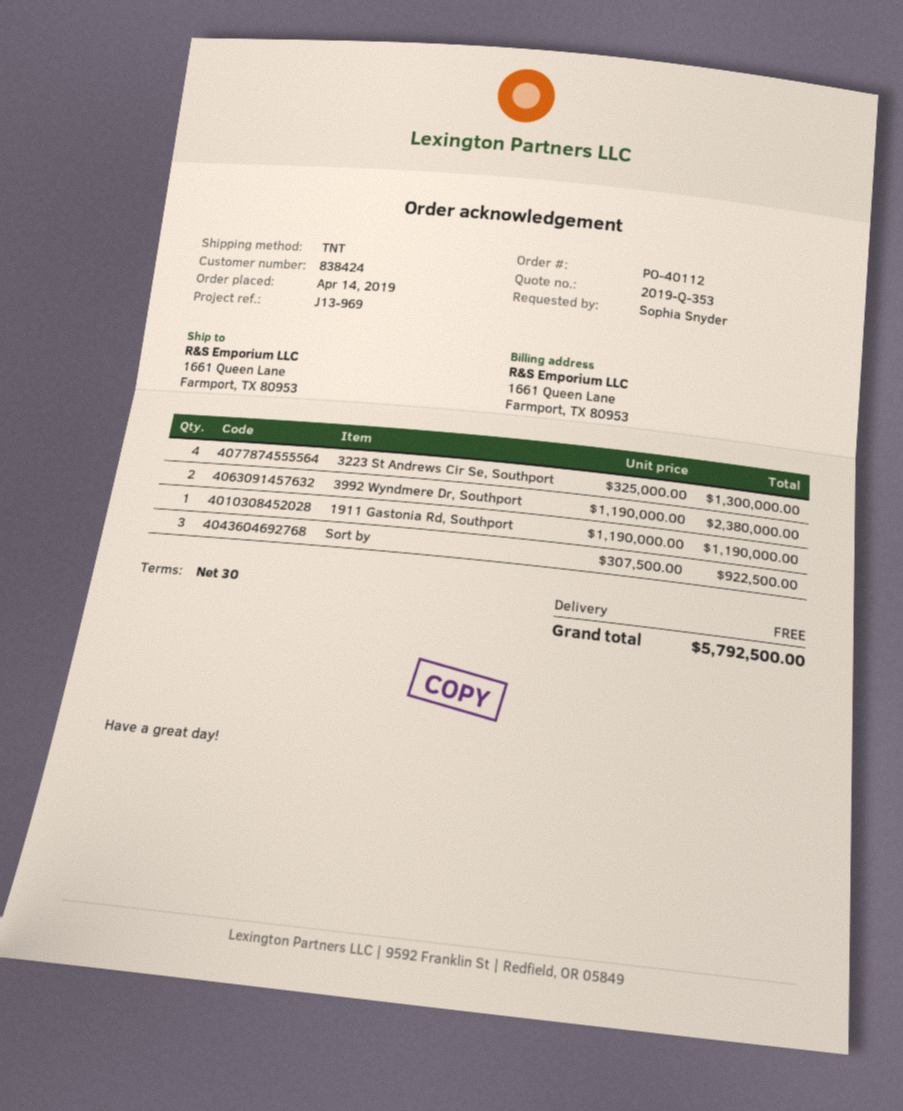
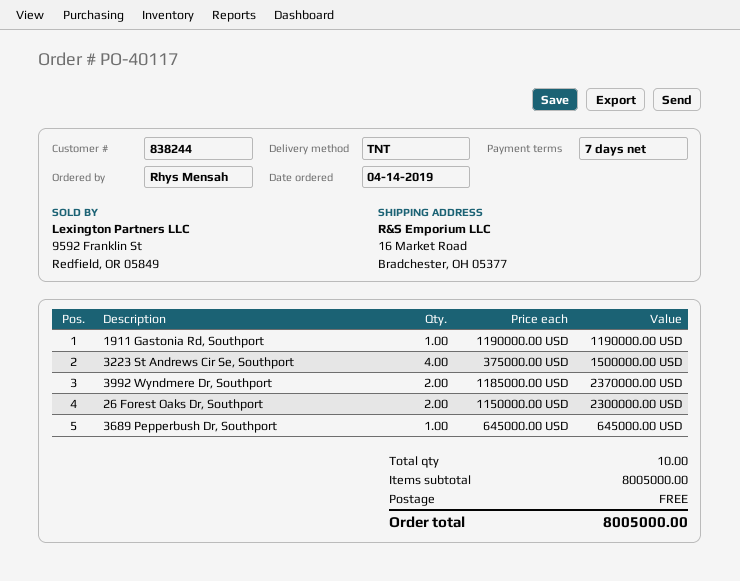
order number: PO-40112 -> PO-40117
payment terms: 30 days -> 7 days
customer number: 838424 -> 838244
ordered by: Sophia Snyder -> Rhys Mensah
ship to: 1661 Queen Lane, Farmport, TX 80953 -> 16 Market Road, Bradchester, OH 05377
3223 St Andrews Cir Se, Southport: 4 x 325000.00 = 1300000.00 -> 4 x 375000.00 = 1500000.00
3992 Wyndmere Dr, Southport: 2 x 1190000.00 = 2380000.00 -> 2 x 1185000.00 = 2370000.00
Sort by: 3 x 307500.00 = 922500.00 -> none
26 Forest Oaks Dr, Southport: none -> 2 x 1150000.00 = 2300000.00
3689 Pepperbush Dr, Southport: none -> 1 x 645000.00 = 645000.00
total: 5792500.00 -> 8005000.00

